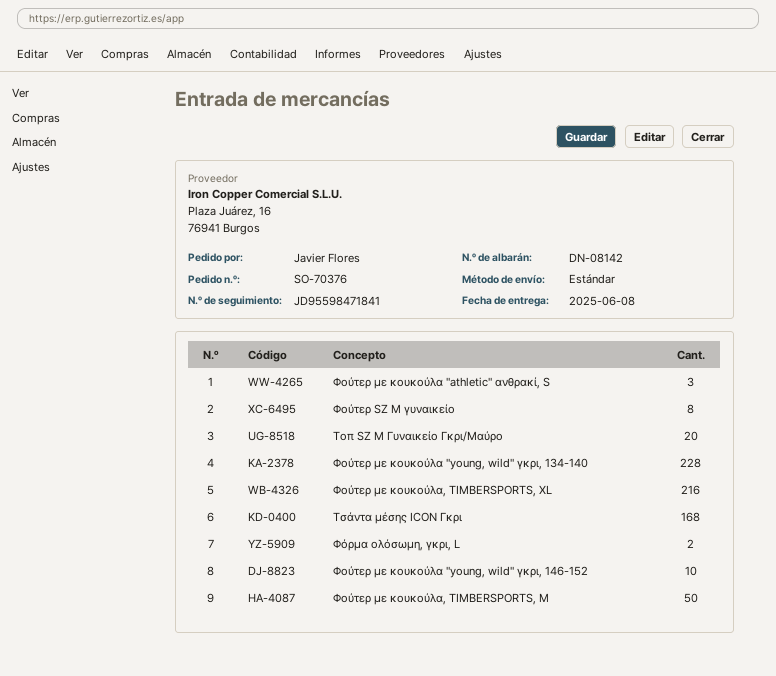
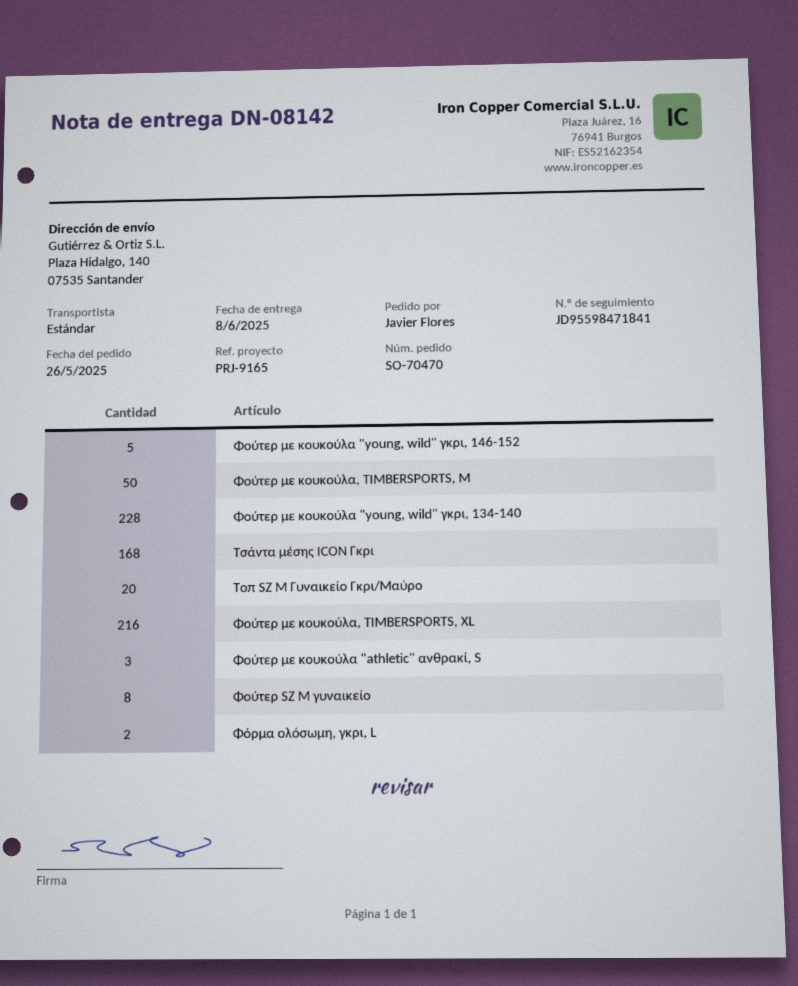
order number: SO-70376 -> SO-70470
Φούτερ με κουκούλα "young, wild" γκρι, 146-152: 10 -> 5

